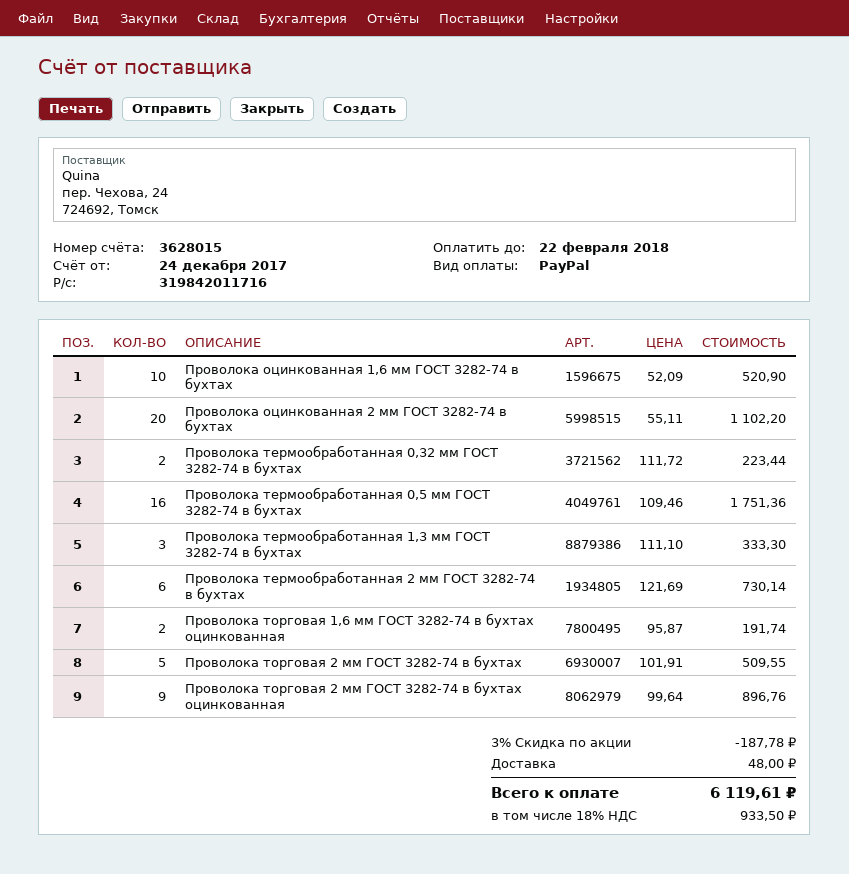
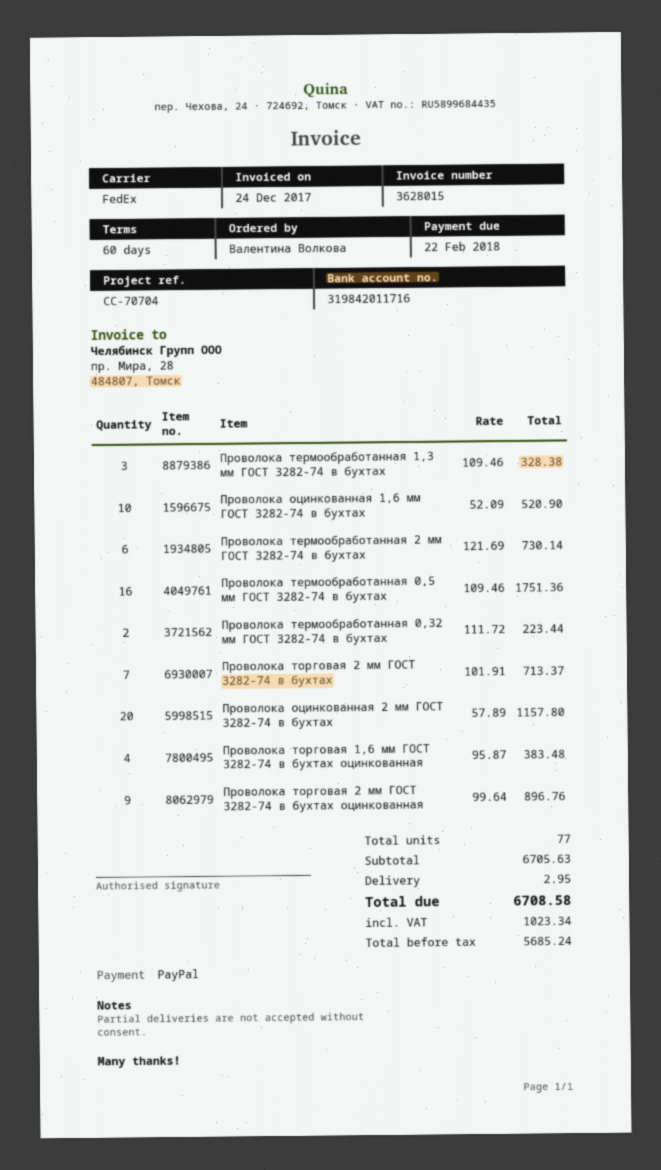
Проволока оцинкованная 2 мм ГОСТ 3282-74 в бухтах: 20 x 55.11 = 1102.20 -> 20 x 57.89 = 1157.80
Проволока термообработанная 1,3 мм ГОСТ 3282-74 в бухтах: 3 x 111.10 = 333.30 -> 3 x 109.46 = 328.38
Проволока торговая 1,6 мм ГОСТ 3282-74 в бухтах оцинкованная: 2 x 95.87 = 191.74 -> 4 x 95.87 = 383.48
Проволока торговая 2 мм ГОСТ 3282-74 в бухтах: 5 x 101.91 = 509.55 -> 7 x 101.91 = 713.37
discount: 3% = 187.78 -> none
shipping: 48.00 -> 2.95
tax: 933.50 -> 1023.34
total: 6119.61 -> 6708.58

